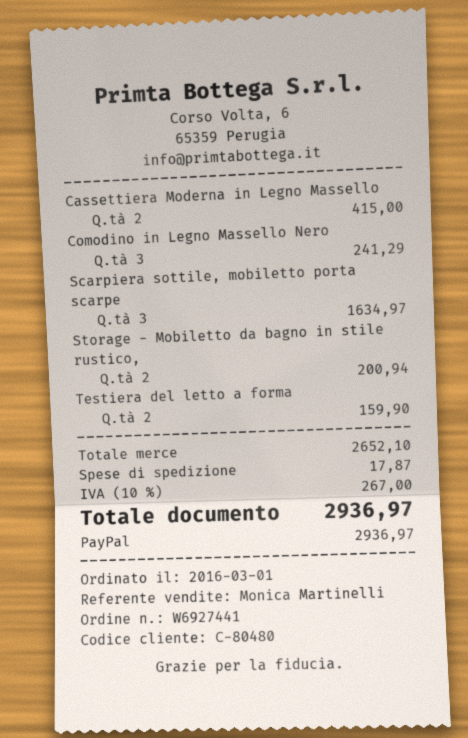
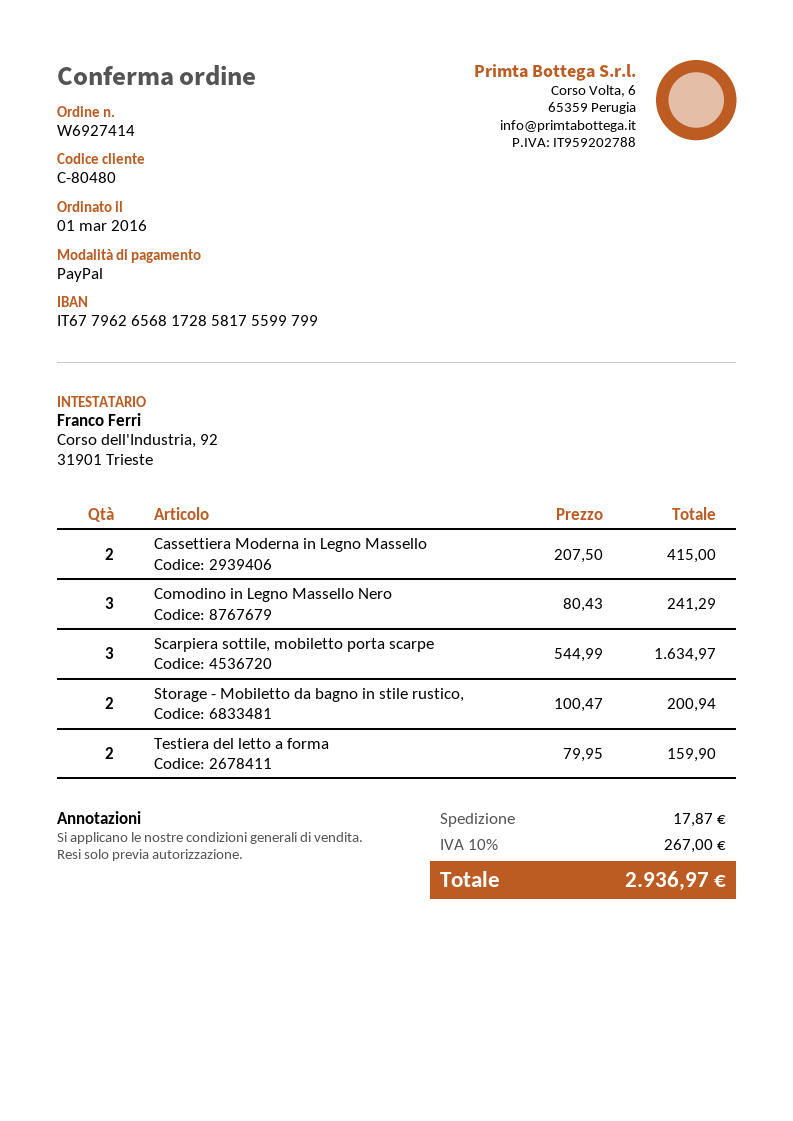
order number: W6927441 -> W6927414

